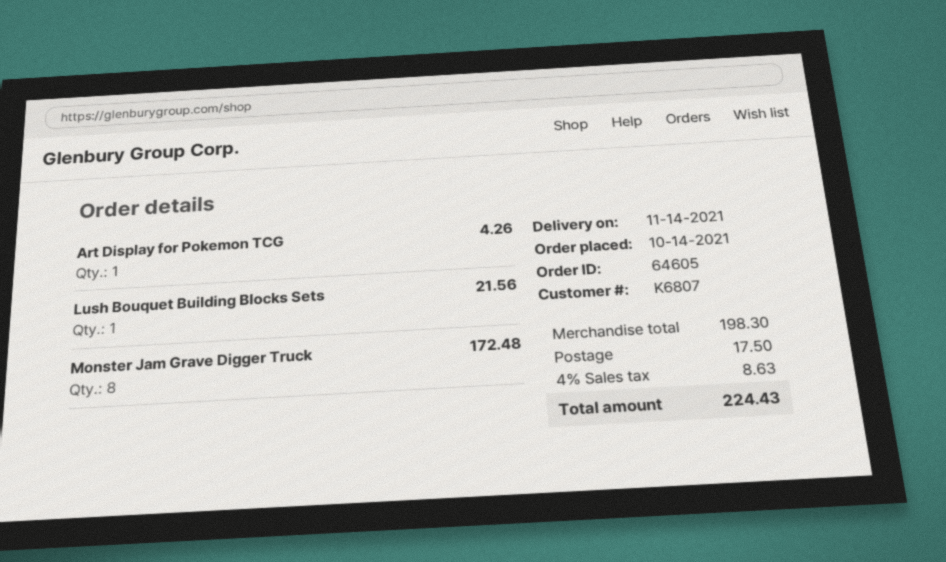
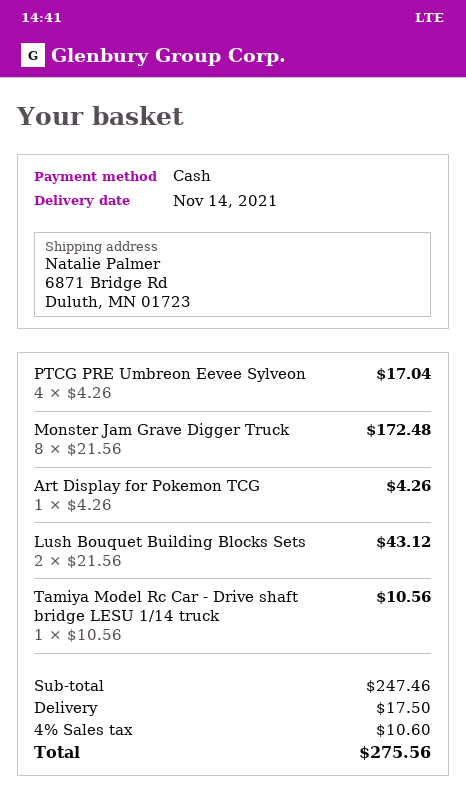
Lush Bouquet Building Blocks Sets: 1 for 21.56 -> 2 for 43.12
PTCG PRE Umbreon Eevee Sylveon: none -> 4 for 17.04
Tamiya Model Rc Car - Drive shaft bridge LESU 1/14 truck: none -> 1 for 10.56
subtotal: 198.30 -> 247.46
tax: 4% = 8.63 -> 4% = 10.60
total: 224.43 -> 275.56

